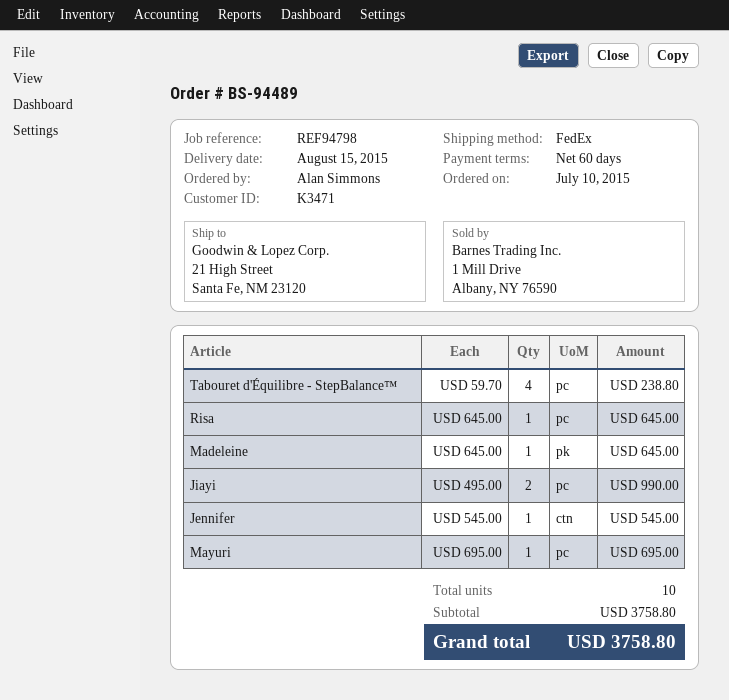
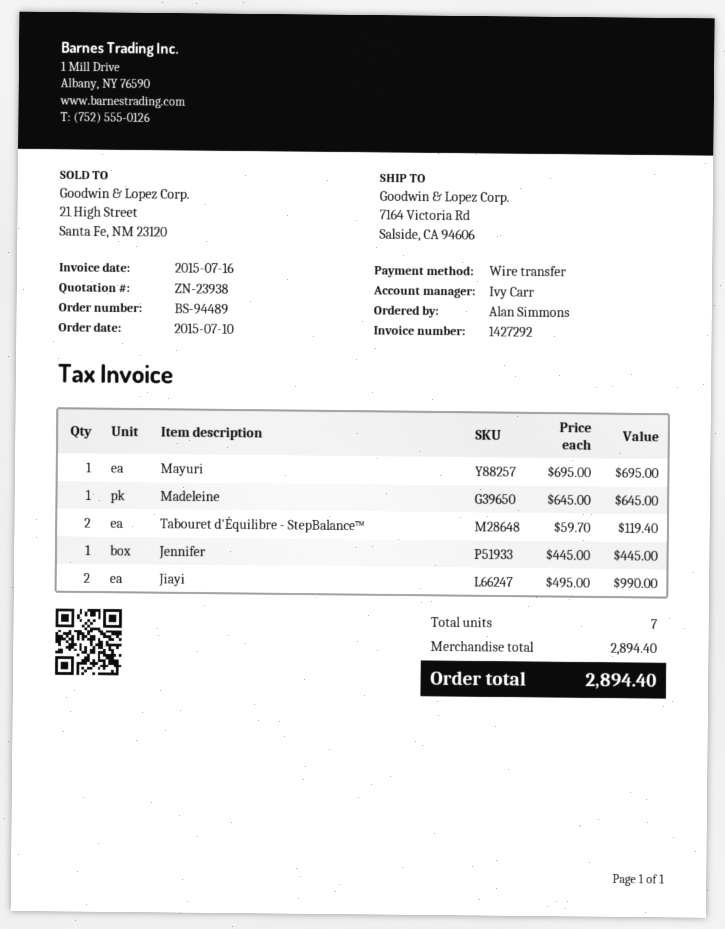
ship to: 21 High Street, Santa Fe, NM 23120 -> 7164 Victoria Rd, Salside, CA 94606
Tabouret d'Équilibre - StepBalance™: 4 x 59.70 = 238.80 -> 2 x 59.70 = 119.40
Risa: 1 x 645.00 = 645.00 -> none
Jennifer: 1 x 545.00 = 545.00 -> 1 x 445.00 = 445.00
total quantity: 10 -> 7
subtotal: 3758.80 -> 2894.40
total: 3758.80 -> 2894.40

